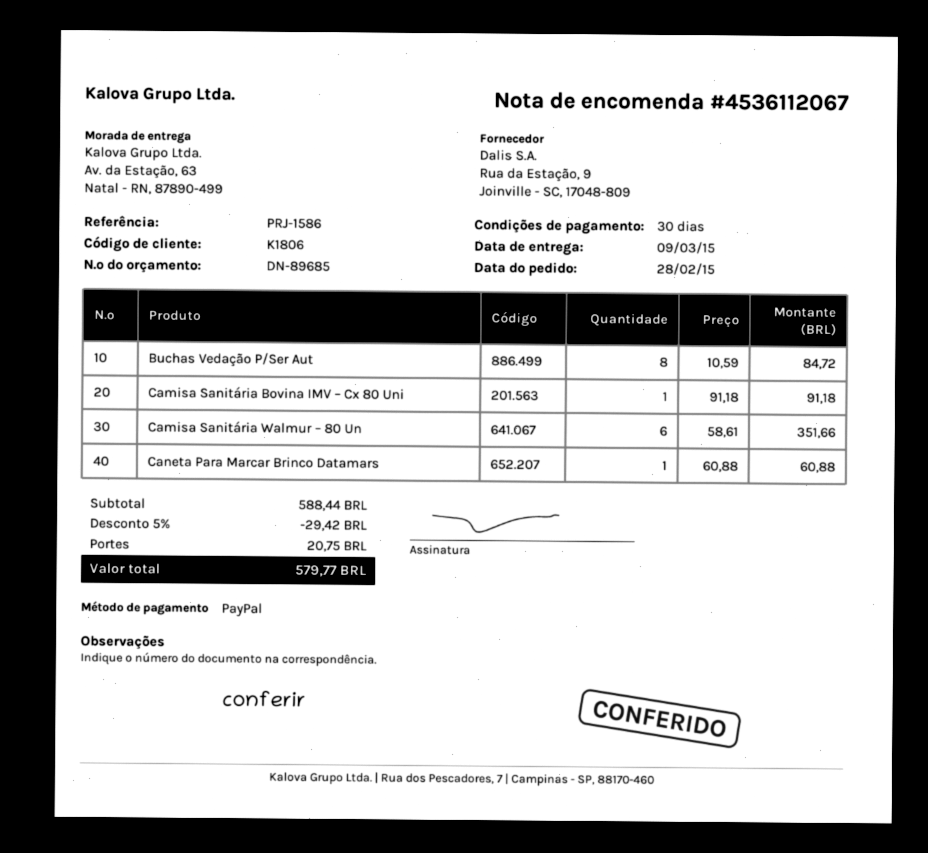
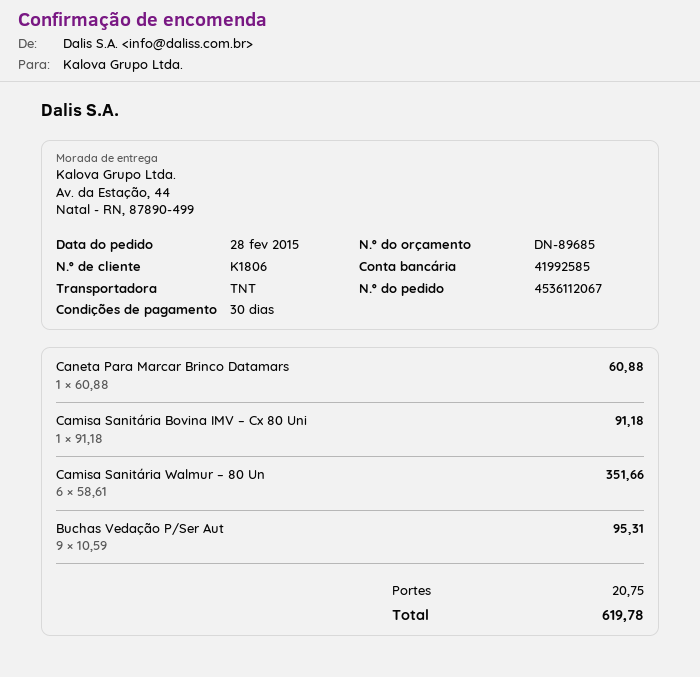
ship to: Av. da Estação, 63, Natal - RN, 87890-499 -> Av. da Estação, 44, Natal - RN, 87890-499
Buchas Vedação P/Ser Aut: 8 x 10.59 = 84.72 -> 9 x 10.59 = 95.31
discount: 5% = 29.42 -> none
total: 579.77 -> 619.78

